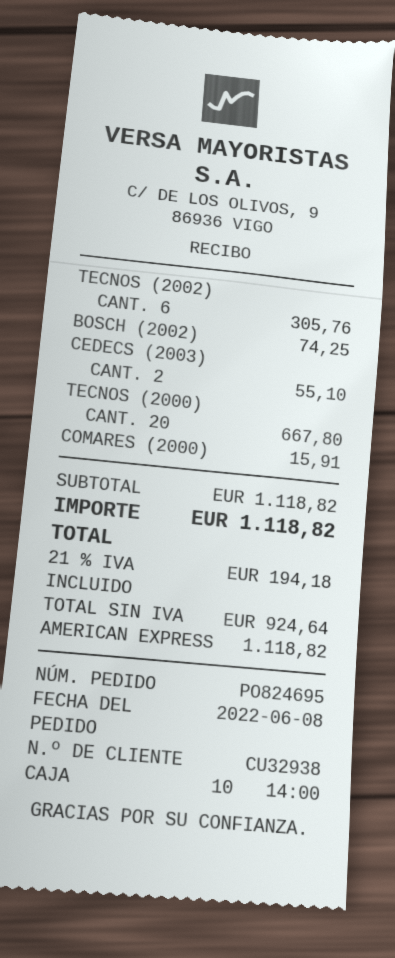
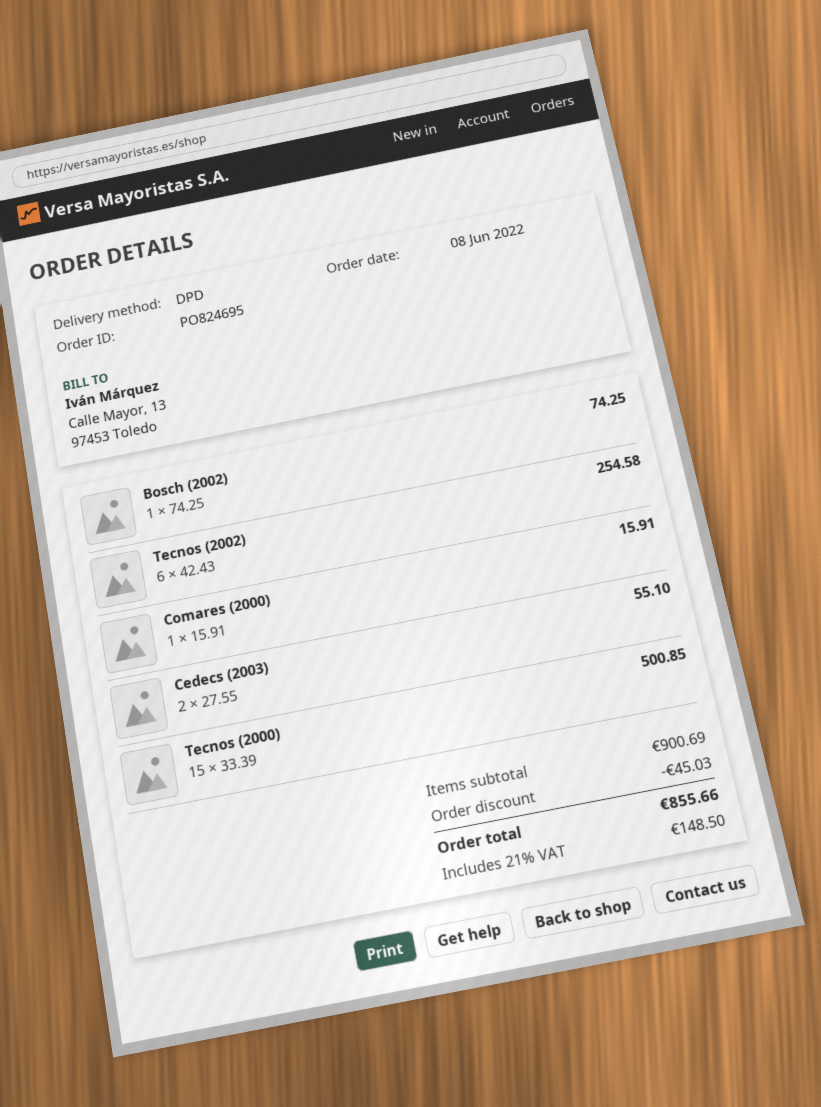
TECNOS (2002): 6 for 305.76 -> 6 for 254.58
TECNOS (2000): 20 for 667.80 -> 15 for 500.85
subtotal: 1118.82 -> 900.69
discount: none -> 45.03
tax: 21% = 194.18 -> 21% = 148.50
total: 1118.82 -> 855.66

